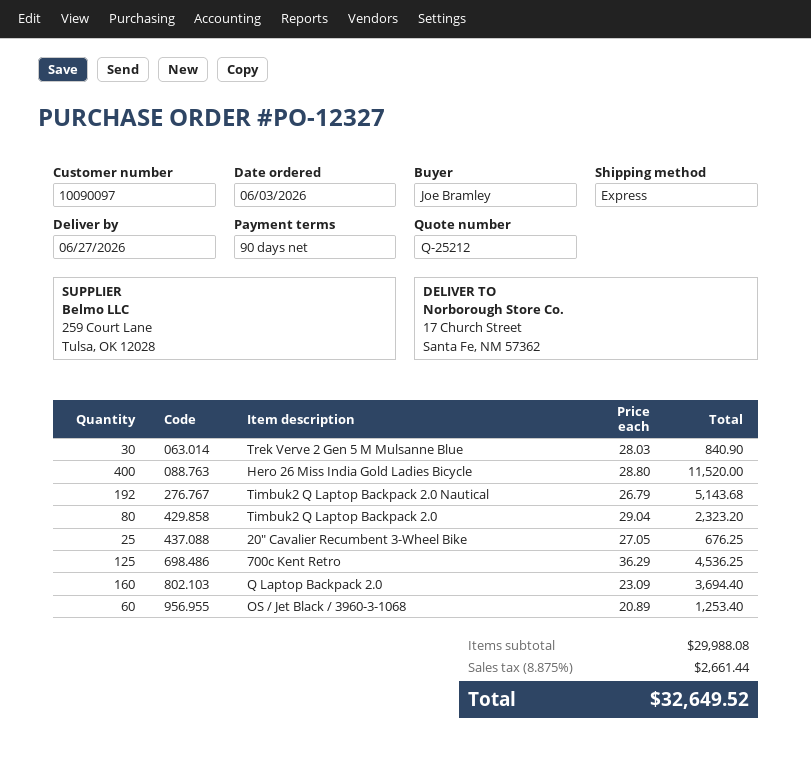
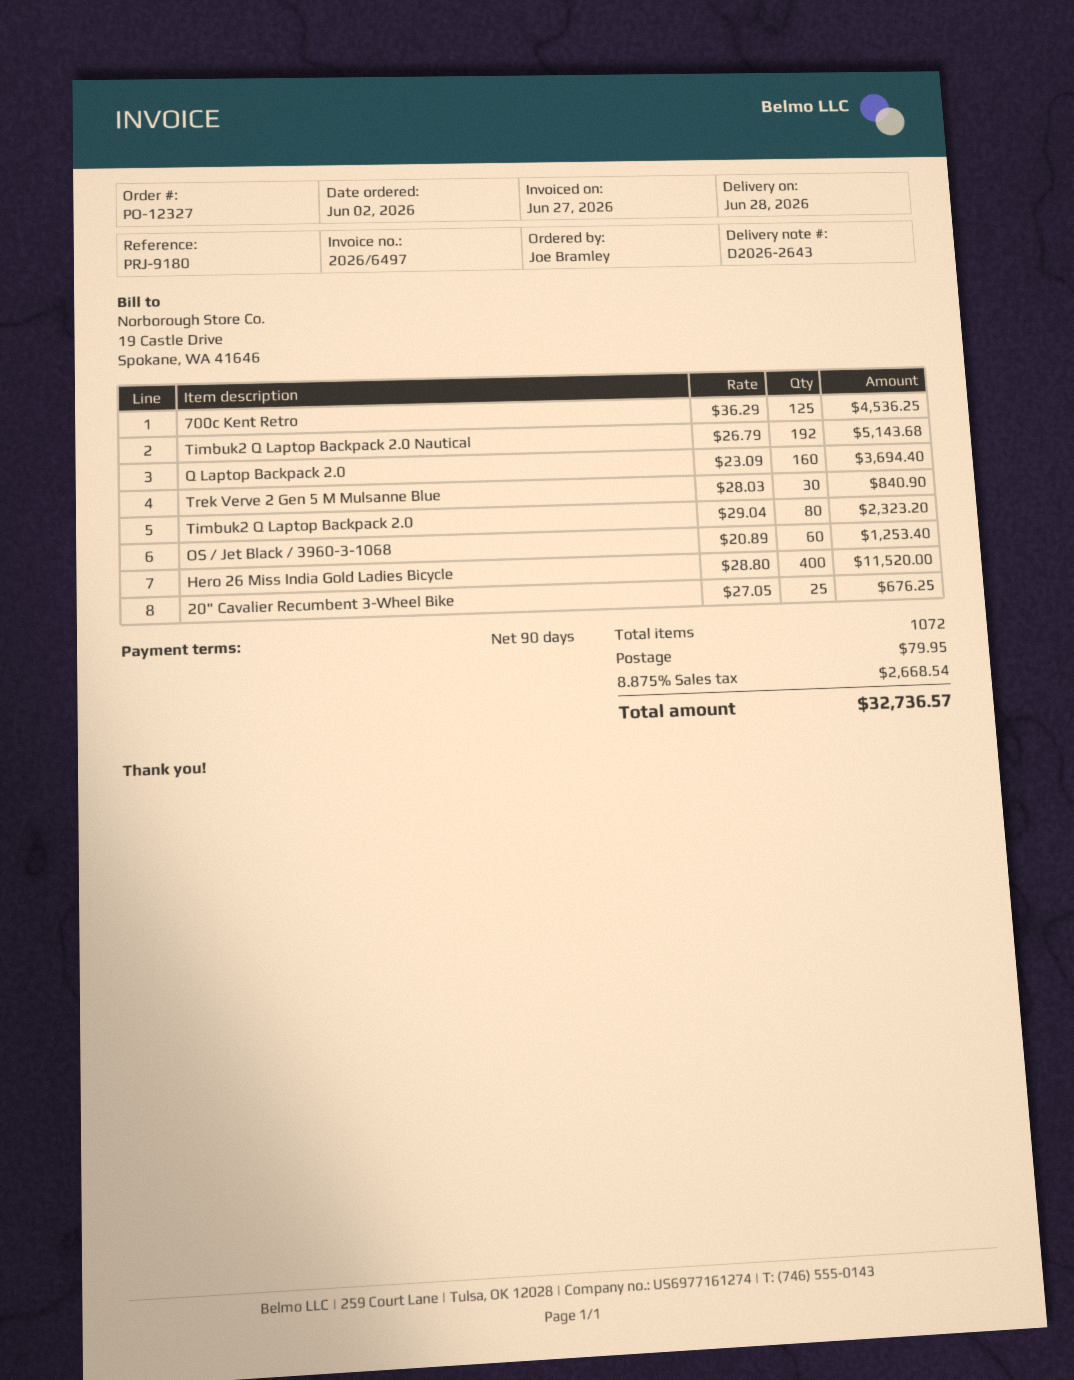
order date: 2026-06-03 -> 2026-06-02
delivery date: 2026-06-27 -> 2026-06-28
shipping: none -> 79.95
tax: 8.875% = 2661.44 -> 8.875% = 2668.54
total: 32649.52 -> 32736.57

